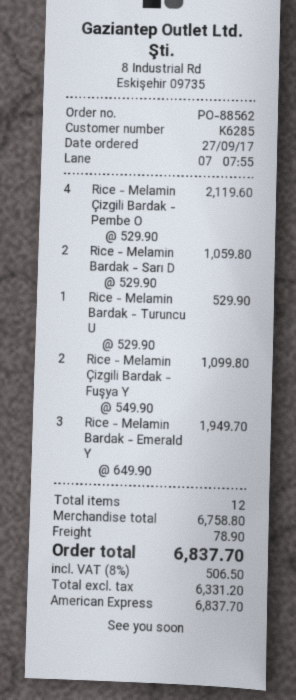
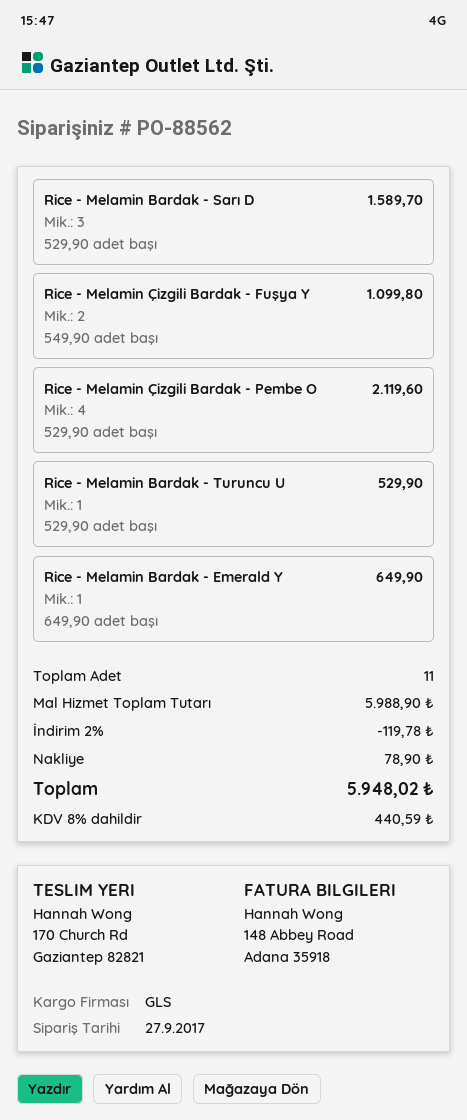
Rice - Melamin Bardak - Sarı D: 2 x 529.90 = 1059.80 -> 3 x 529.90 = 1589.70
Rice - Melamin Bardak - Emerald Y: 3 x 649.90 = 1949.70 -> 1 x 649.90 = 649.90
total quantity: 12 -> 11
subtotal: 6758.80 -> 5988.90
discount: none -> 2% = 119.78
tax: 8% = 506.50 -> 8% = 440.59
total: 6837.70 -> 5948.02

